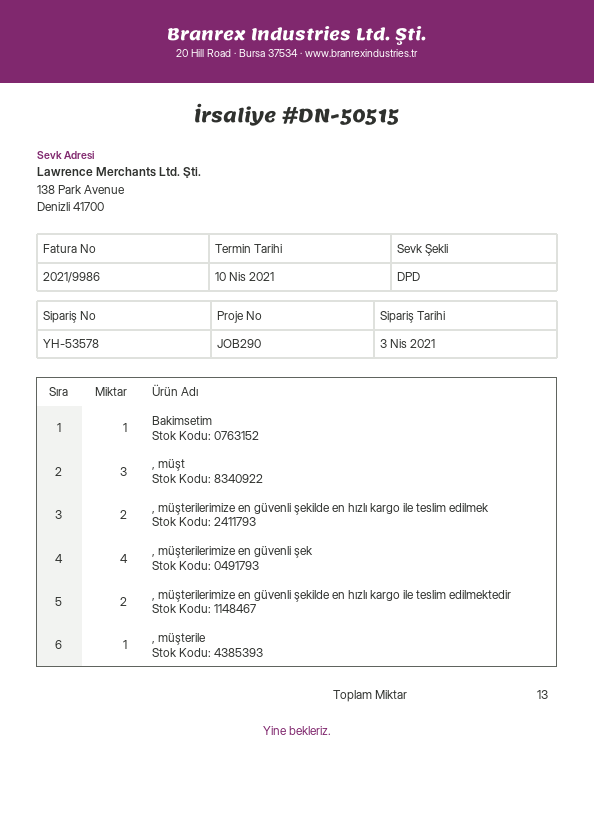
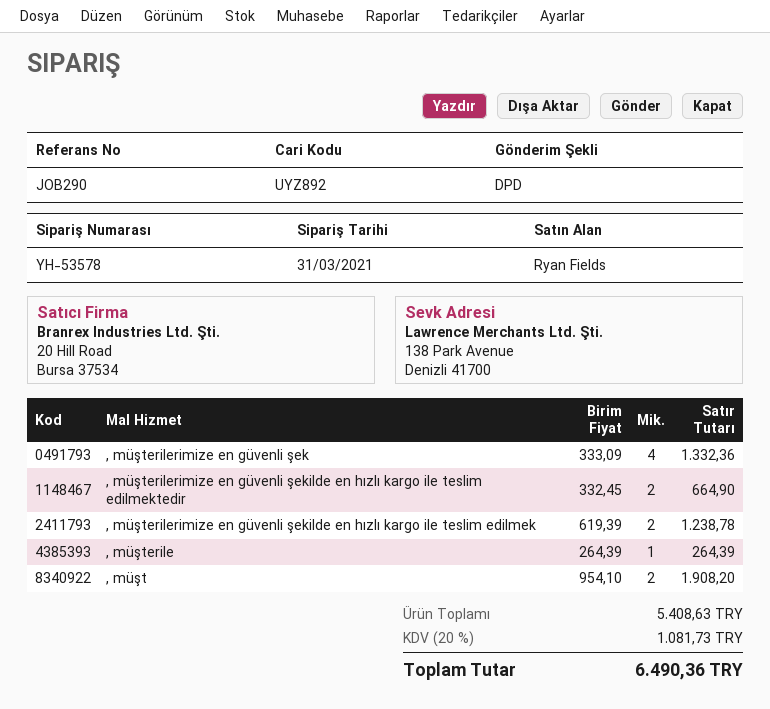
order date: 2021-04-03 -> 2021-03-31
Bakimsetim: 1 -> none
, müşt: 3 -> 2

